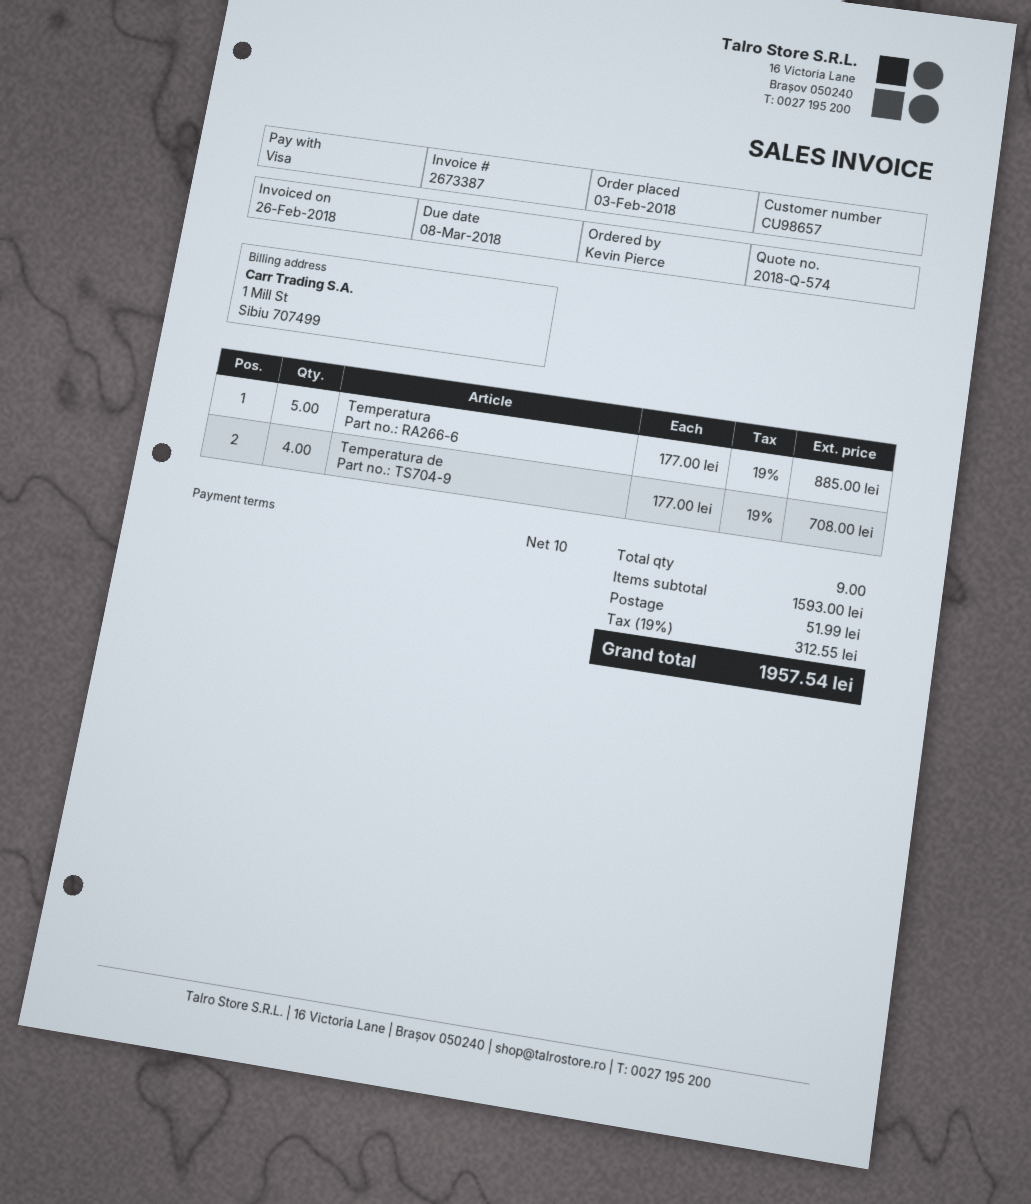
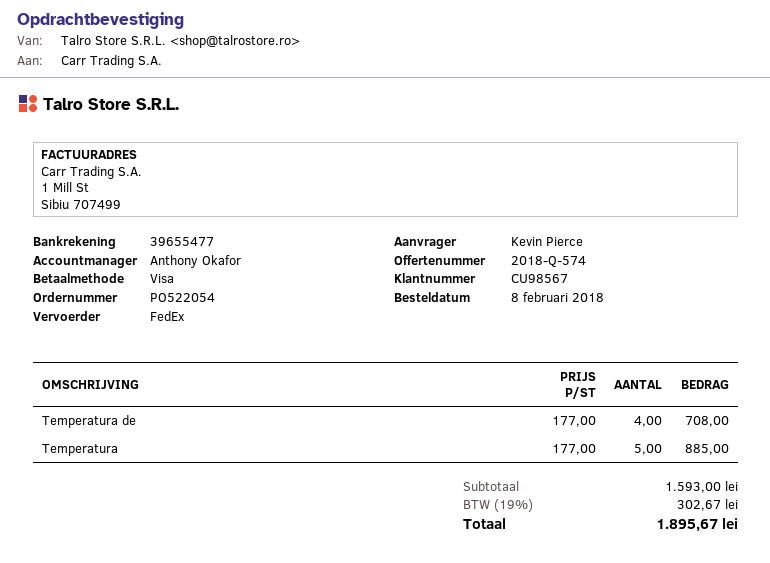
order date: 2018-02-03 -> 2018-02-08
customer number: CU98657 -> CU98567
shipping: 51.99 -> none
tax: 19% = 312.55 -> 19% = 302.67
total: 1957.54 -> 1895.67

